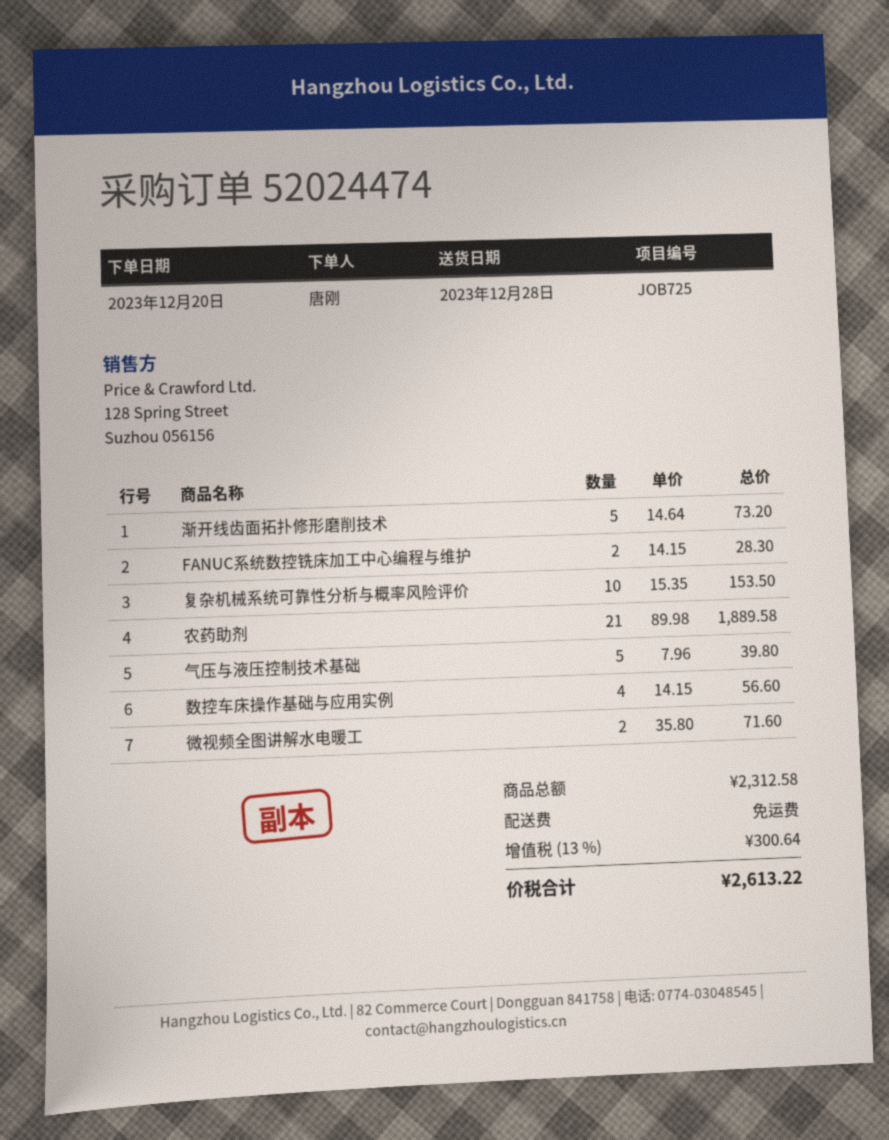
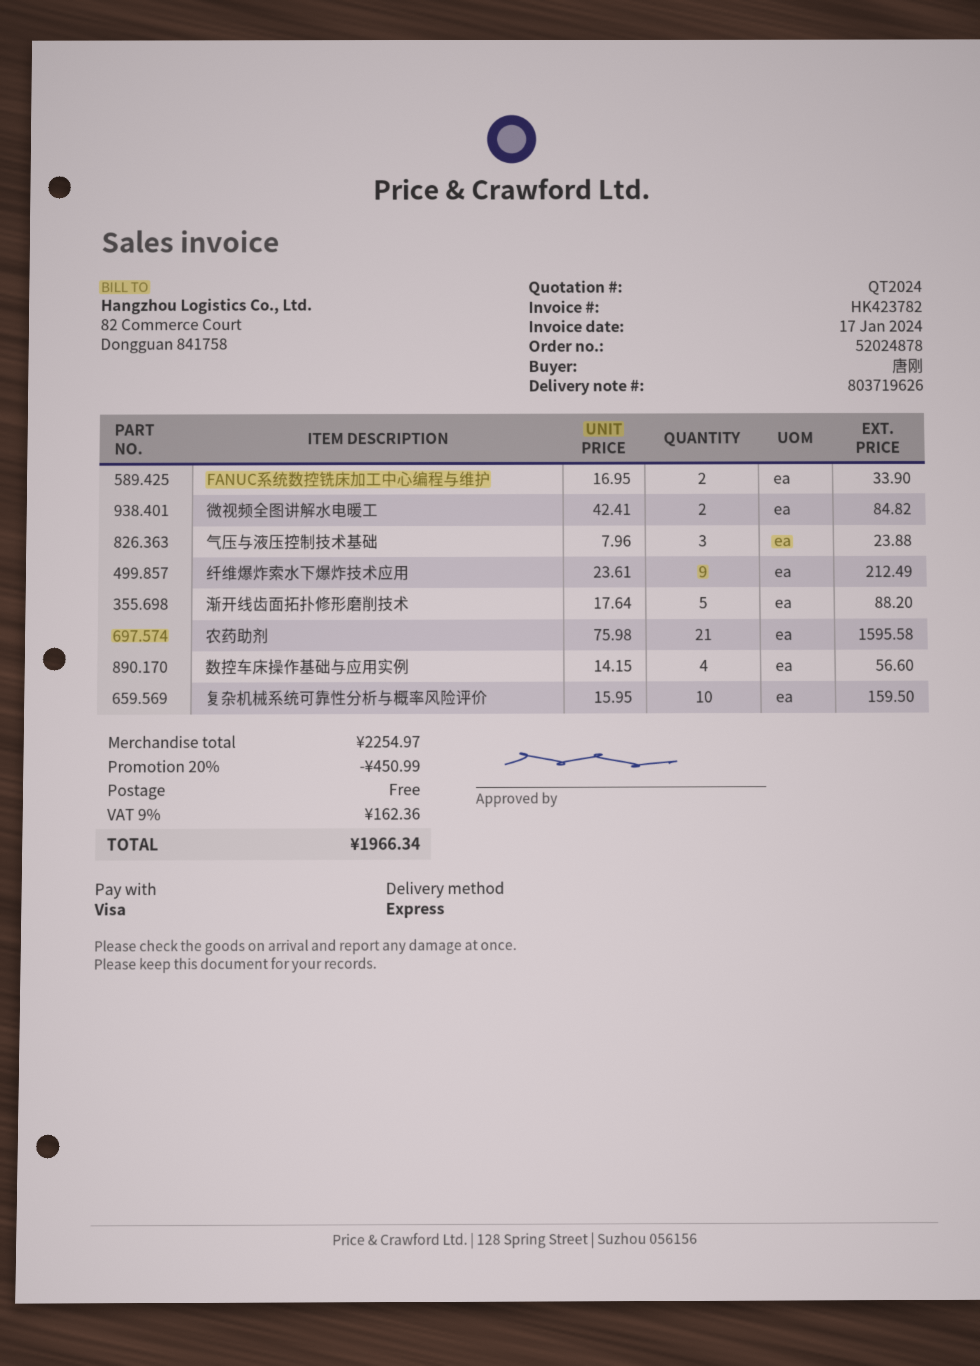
order number: 52024474 -> 52024878
渐开线齿面拓扑修形磨削技术: 5 x 14.64 = 73.20 -> 5 x 17.64 = 88.20
FANUC系统数控铣床加工中心编程与维护: 2 x 14.15 = 28.30 -> 2 x 16.95 = 33.90
复杂机械系统可靠性分析与概率风险评价: 10 x 15.35 = 153.50 -> 10 x 15.95 = 159.50
农药助剂: 21 x 89.98 = 1889.58 -> 21 x 75.98 = 1595.58
气压与液压控制技术基础: 5 x 7.96 = 39.80 -> 3 x 7.96 = 23.88
微视频全图讲解水电暖工: 2 x 35.80 = 71.60 -> 2 x 42.41 = 84.82
纤维爆炸索水下爆炸技术应用: none -> 9 x 23.61 = 212.49
subtotal: 2312.58 -> 2254.97
discount: none -> 20% = 450.99
tax: 13% = 300.64 -> 9% = 162.36
total: 2613.22 -> 1966.34

